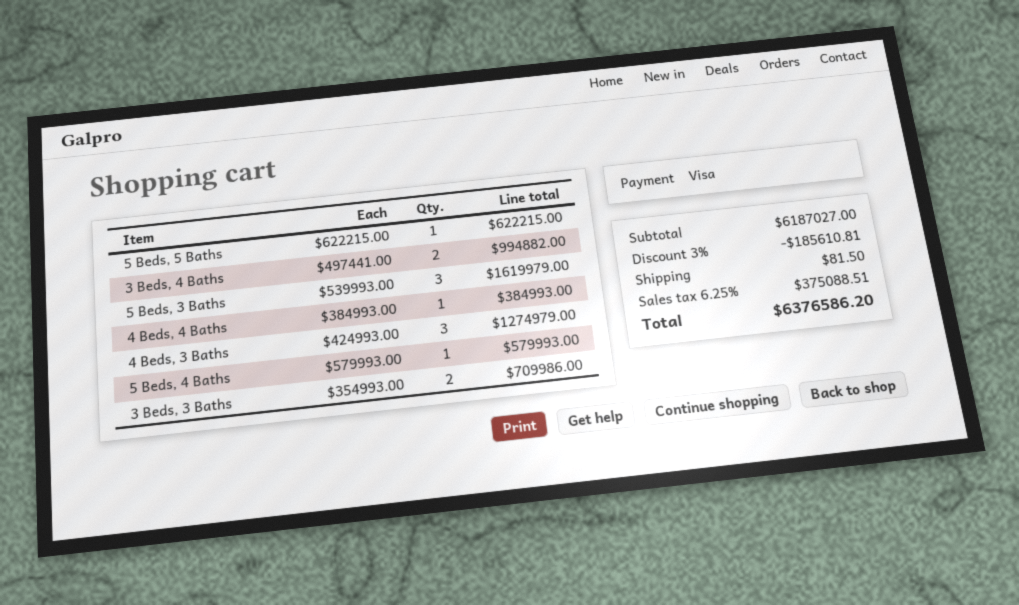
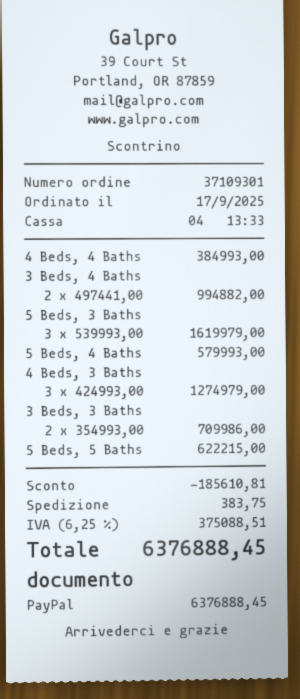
payment method: Visa -> PayPal
shipping: 81.50 -> 383.75
total: 6376586.20 -> 6376888.45

